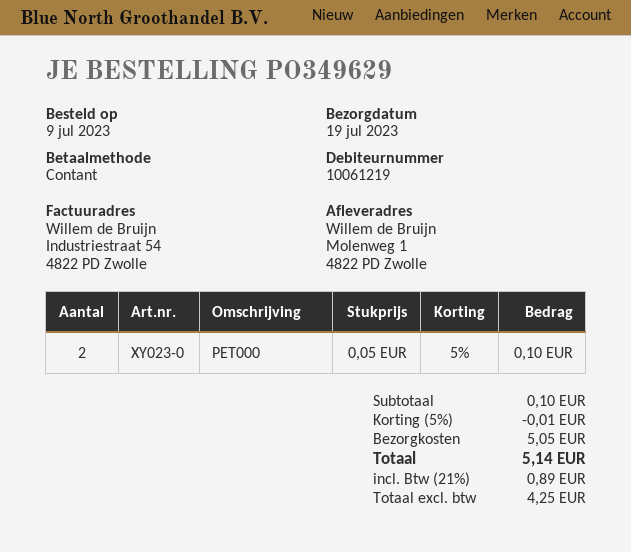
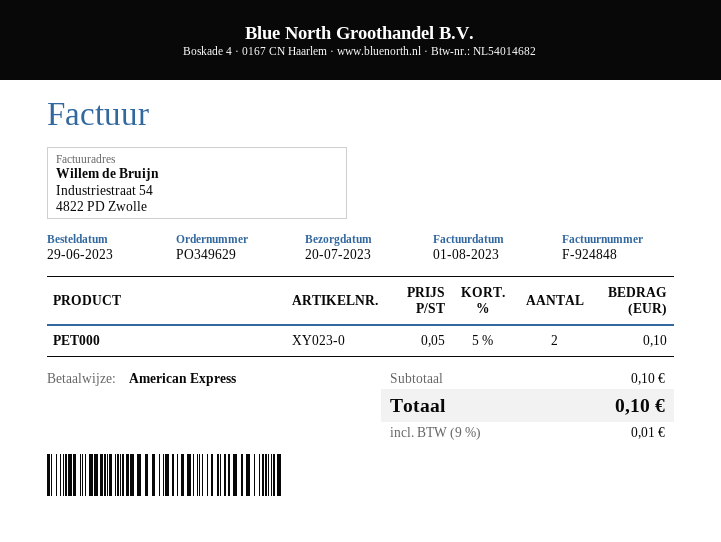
order date: 2023-07-09 -> 2023-06-29
delivery date: 2023-07-19 -> 2023-07-20
payment method: cash -> American Express
discount: 5% = 0.01 -> none
shipping: 5.05 -> none
tax: 21% = 0.89 -> 9% = 0.01
total: 5.14 -> 0.10

